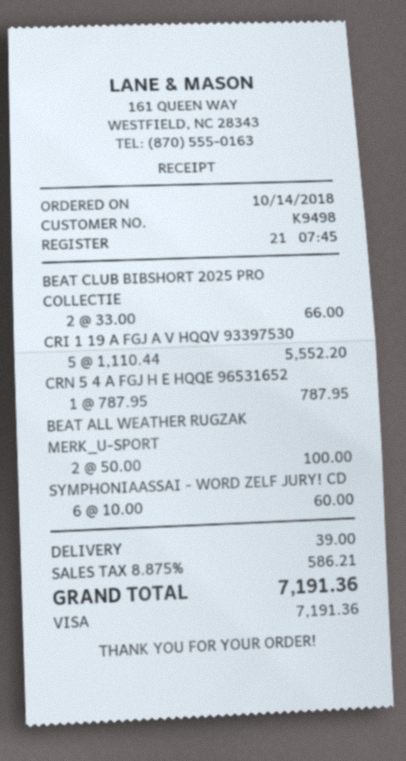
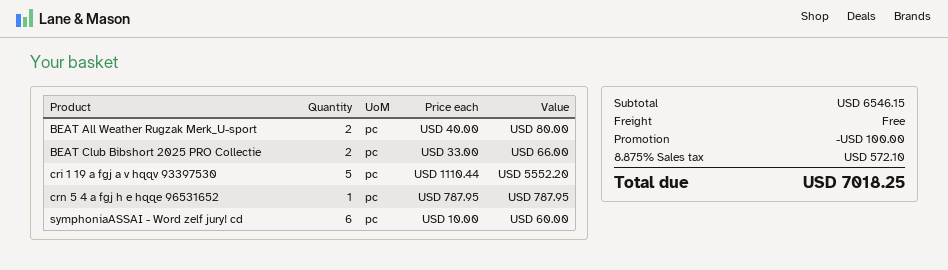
BEAT ALL WEATHER RUGZAK MERK_U-SPORT: 2 x 50.00 = 100.00 -> 2 x 40.00 = 80.00
discount: none -> 100.00
shipping: 39.00 -> 0.00
tax: 8.875% = 586.21 -> 8.875% = 572.10
total: 7191.36 -> 7018.25

